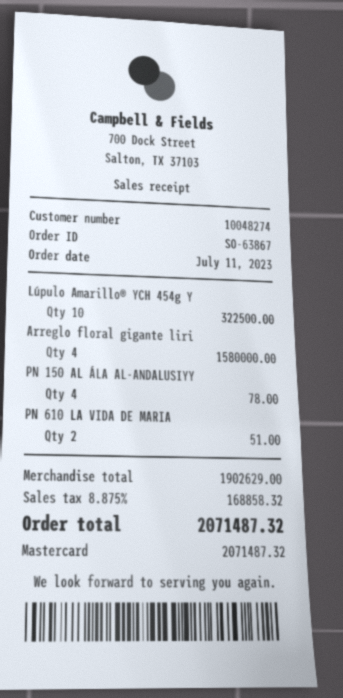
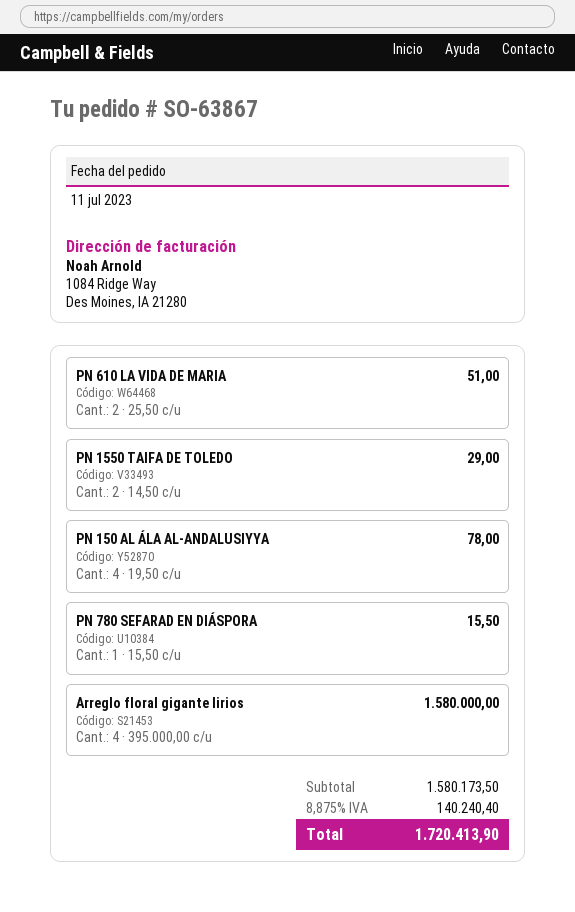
Lúpulo Amarillo® YCH 454g Y: 10 for 322500.00 -> none
PN 1550 TAIFA DE TOLEDO: none -> 2 for 29.00
PN 780 SEFARAD EN DIÁSPORA: none -> 1 for 15.50
subtotal: 1902629.00 -> 1580173.50
tax: 8.875% = 168858.32 -> 8.875% = 140240.40
total: 2071487.32 -> 1720413.90

